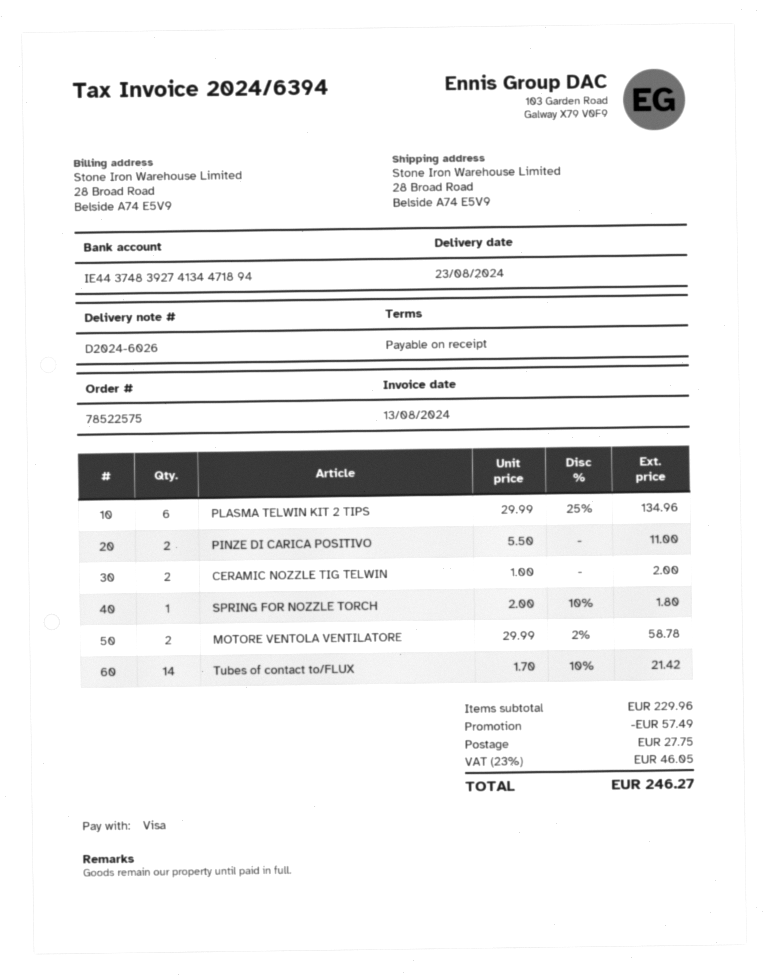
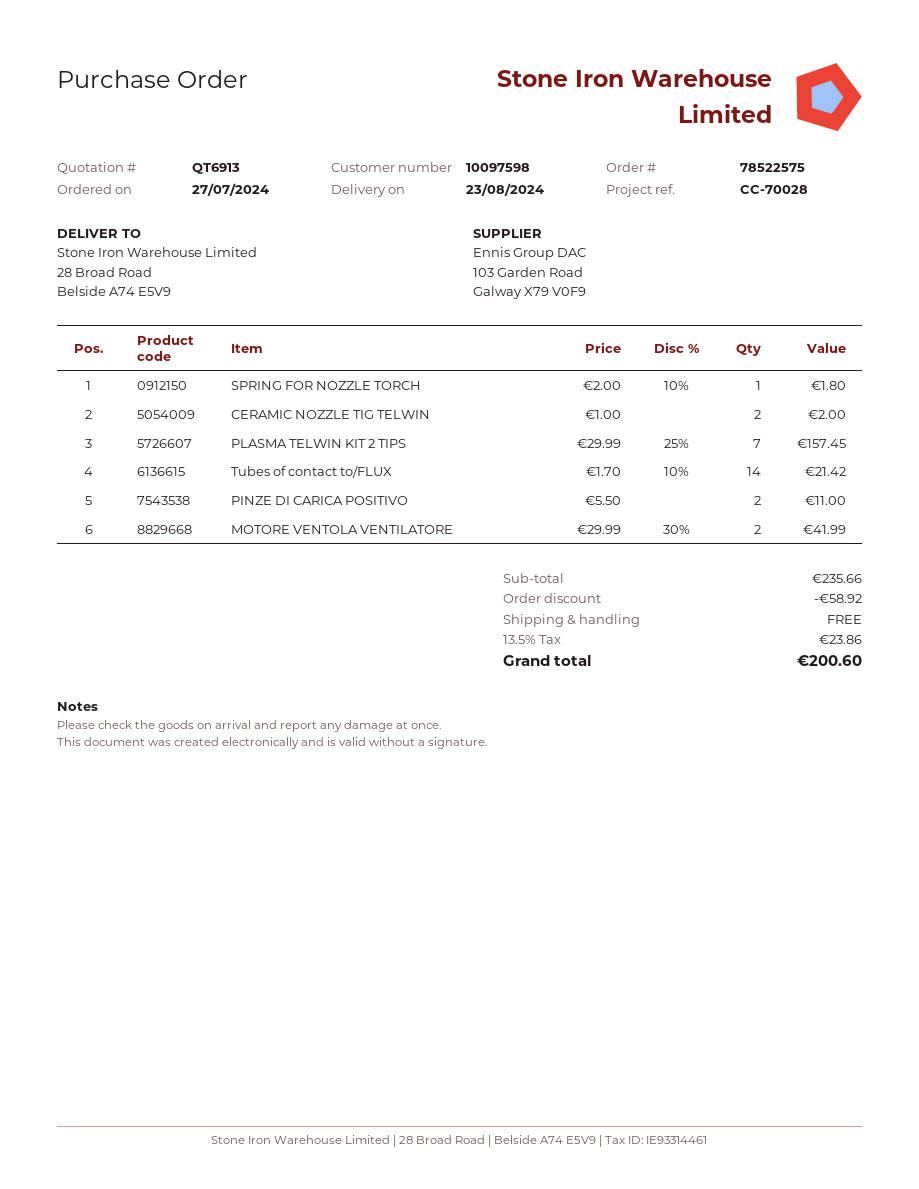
PLASMA TELWIN KIT 2 TIPS: 6 x 29.99 - 25% = 134.96 -> 7 x 29.99 - 25% = 157.45
MOTORE VENTOLA VENTILATORE: 2 x 29.99 - 2% = 58.78 -> 2 x 29.99 - 30% = 41.99
subtotal: 229.96 -> 235.66
discount: 57.49 -> 58.92
shipping: 27.75 -> 0.00
tax: 23% = 46.05 -> 13.5% = 23.86
total: 246.27 -> 200.60

